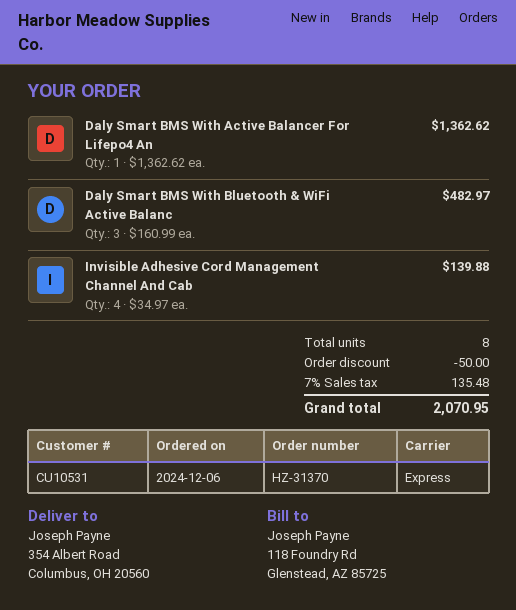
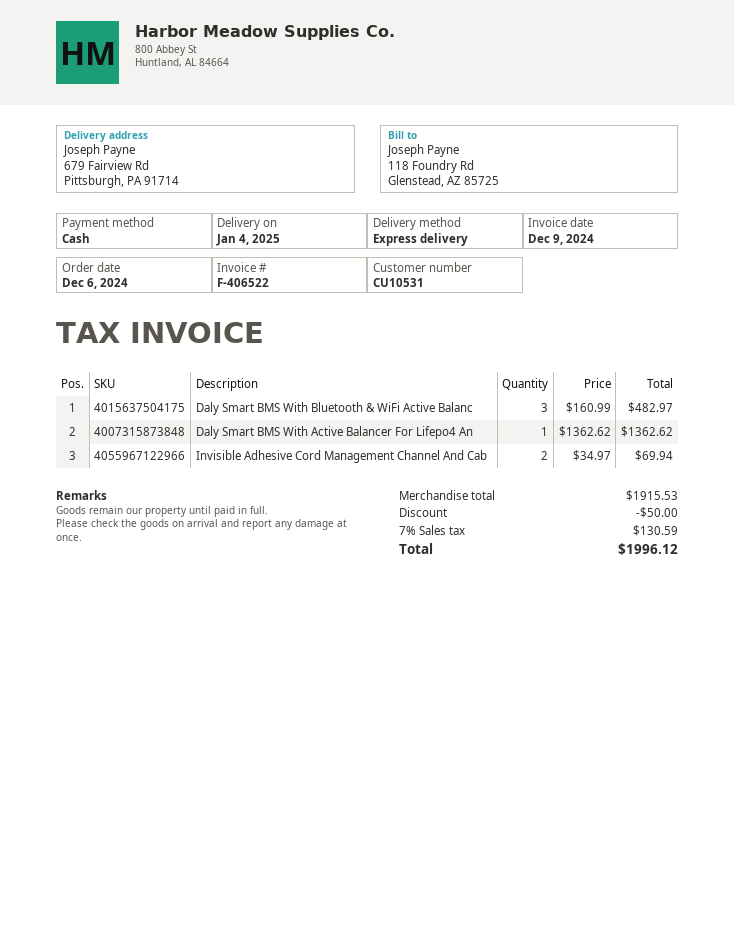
ship to: 354 Albert Road, Columbus, OH 20560 -> 679 Fairview Rd, Pittsburgh, PA 91714
Invisible Adhesive Cord Management Channel And Cab: 4 x 34.97 = 139.88 -> 2 x 34.97 = 69.94
tax: 7% = 135.48 -> 7% = 130.59
total: 2070.95 -> 1996.12

